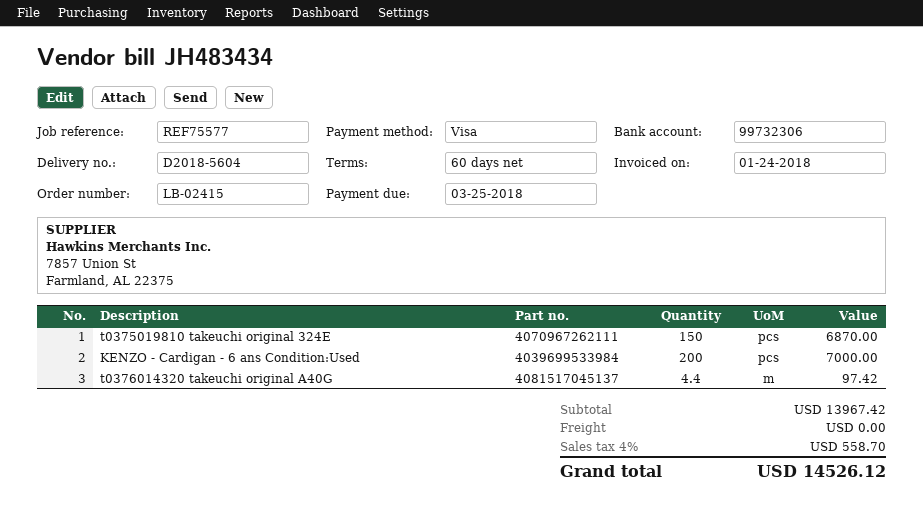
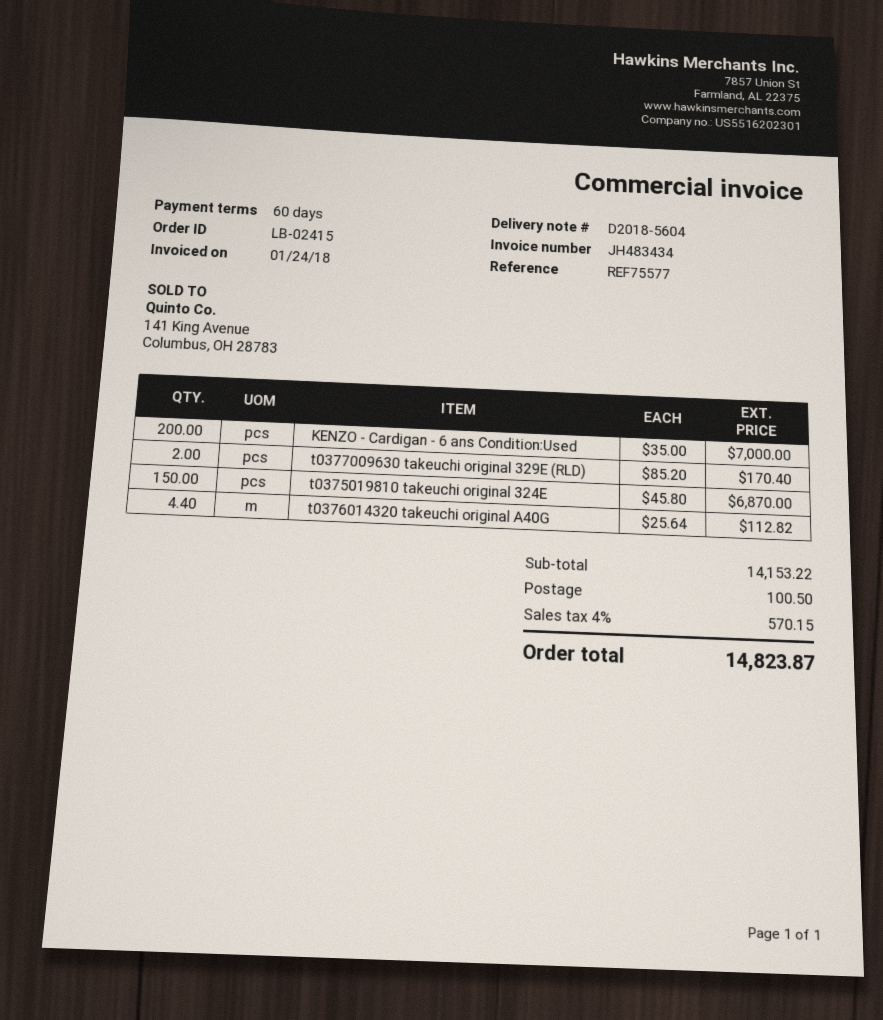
t0376014320 takeuchi original A40G: 4.4 for 97.42 -> 4.4 for 112.82
t0377009630 takeuchi original 329E (RLD): none -> 2 for 170.40
subtotal: 13967.42 -> 14153.22
shipping: 0.00 -> 100.50
tax: 4% = 558.70 -> 4% = 570.15
total: 14526.12 -> 14823.87

